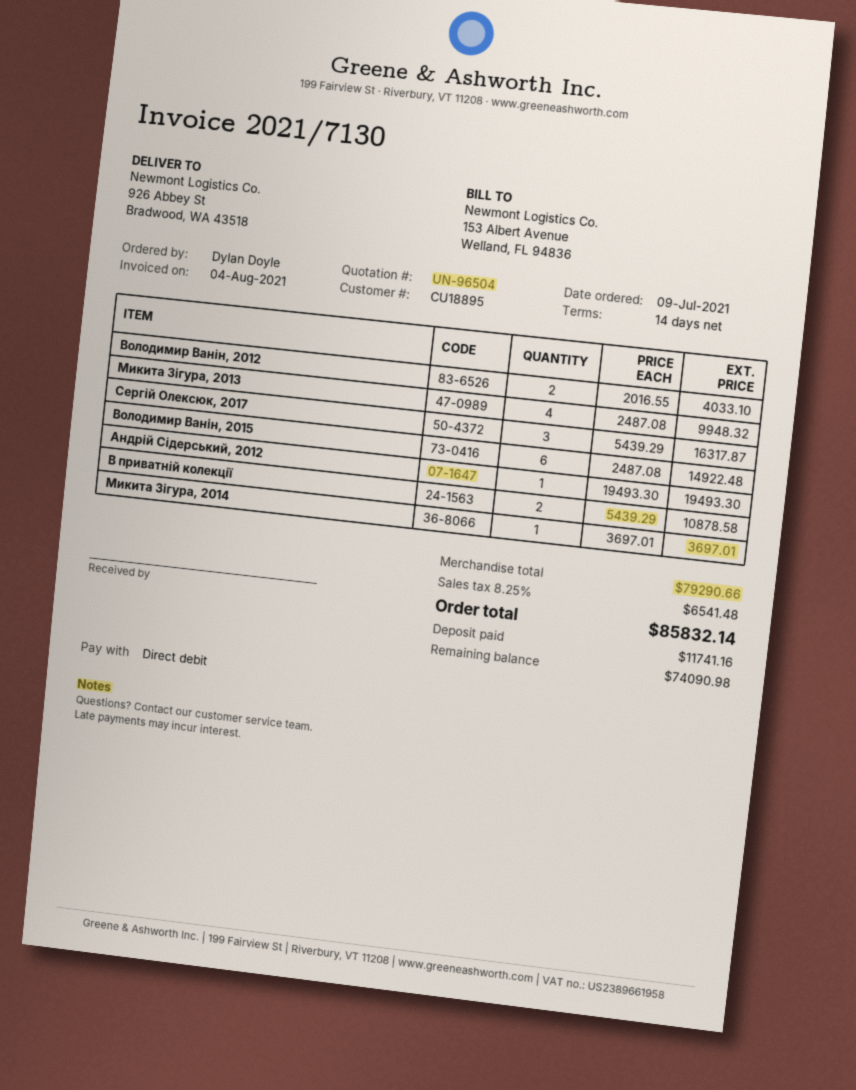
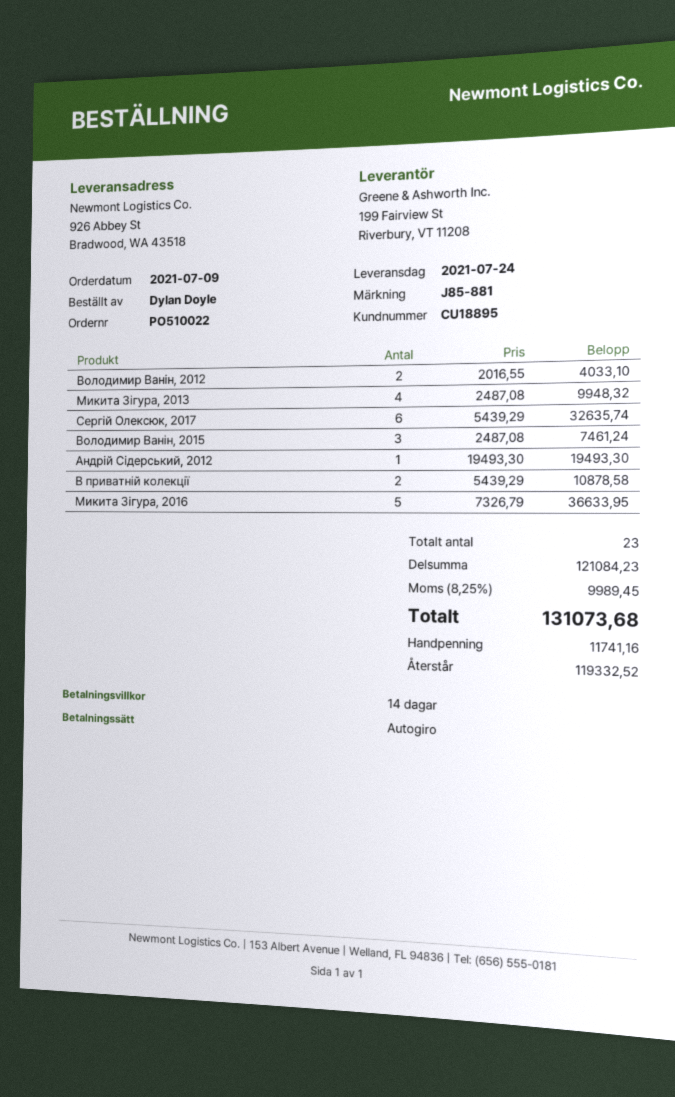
Сергій Олексюк, 2017: 3 x 5439.29 = 16317.87 -> 6 x 5439.29 = 32635.74
Володимир Ванін, 2015: 6 x 2487.08 = 14922.48 -> 3 x 2487.08 = 7461.24
Микита Зігура, 2014: 1 x 3697.01 = 3697.01 -> none
Микита Зігура, 2016: none -> 5 x 7326.79 = 36633.95
subtotal: 79290.66 -> 121084.23
tax: 8.25% = 6541.48 -> 8.25% = 9989.45
total: 85832.14 -> 131073.68
balance: 74090.98 -> 119332.52

